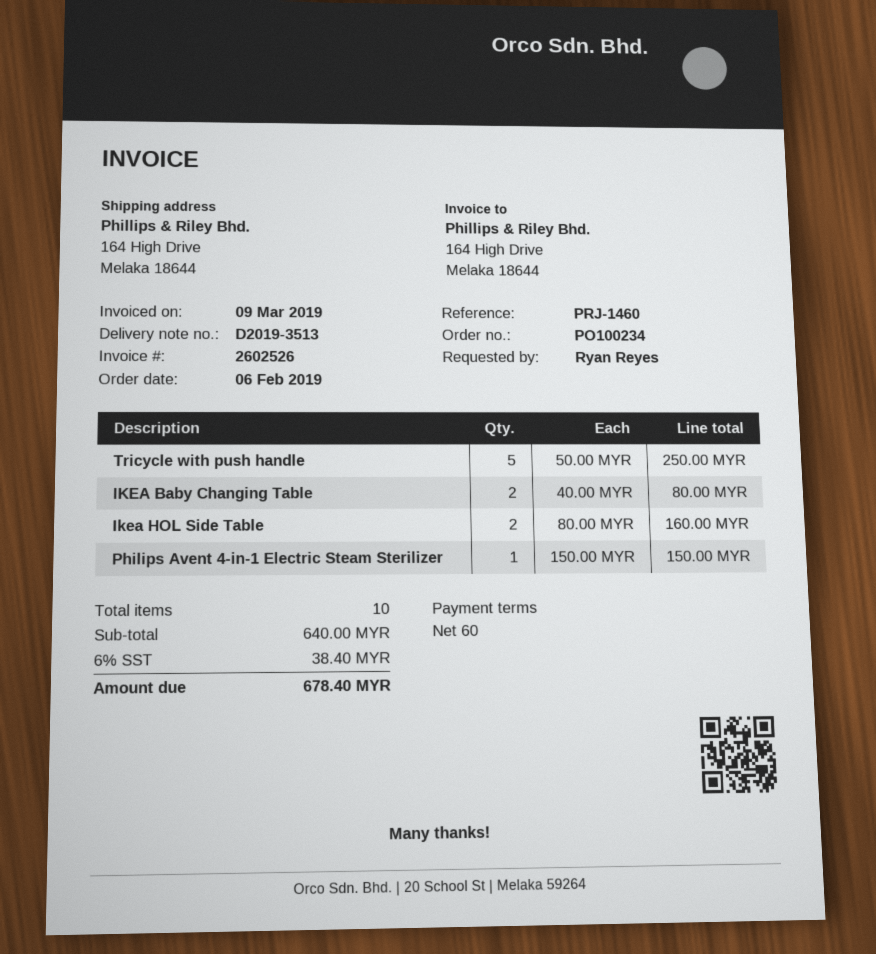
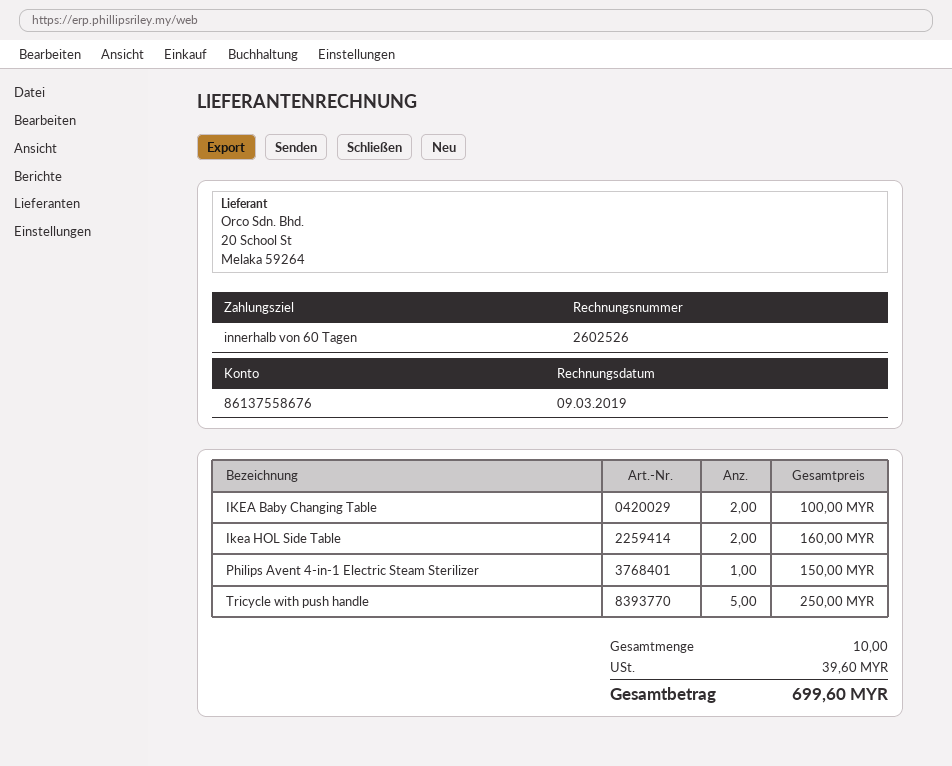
IKEA Baby Changing Table: 2 for 80.00 -> 2 for 100.00
tax: 38.40 -> 39.60
total: 678.40 -> 699.60

